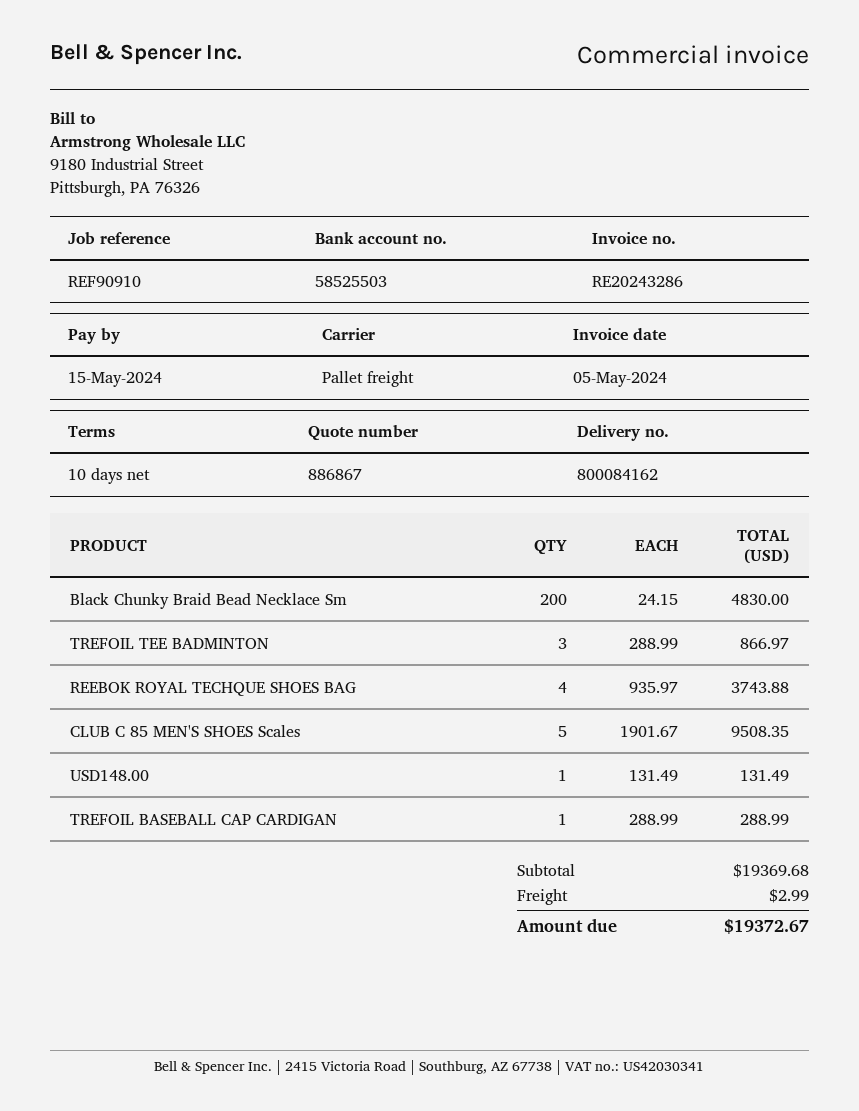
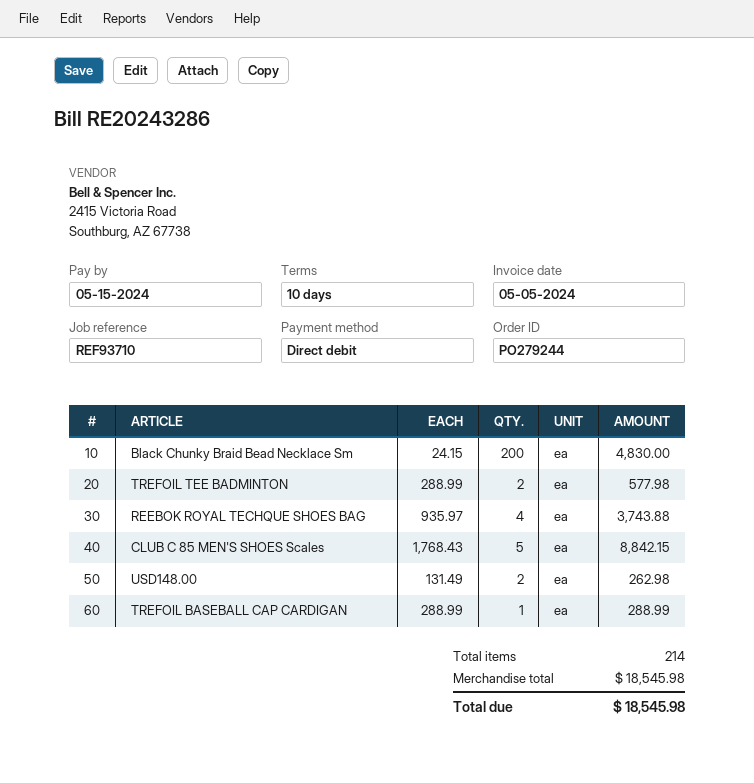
reference: REF90910 -> REF93710
TREFOIL TEE BADMINTON: 3 x 288.99 = 866.97 -> 2 x 288.99 = 577.98
CLUB C 85 MEN'S SHOES Scales: 5 x 1901.67 = 9508.35 -> 5 x 1768.43 = 8842.15
USD148.00: 1 x 131.49 = 131.49 -> 2 x 131.49 = 262.98
subtotal: 19369.68 -> 18545.98
shipping: 2.99 -> none
total: 19372.67 -> 18545.98

